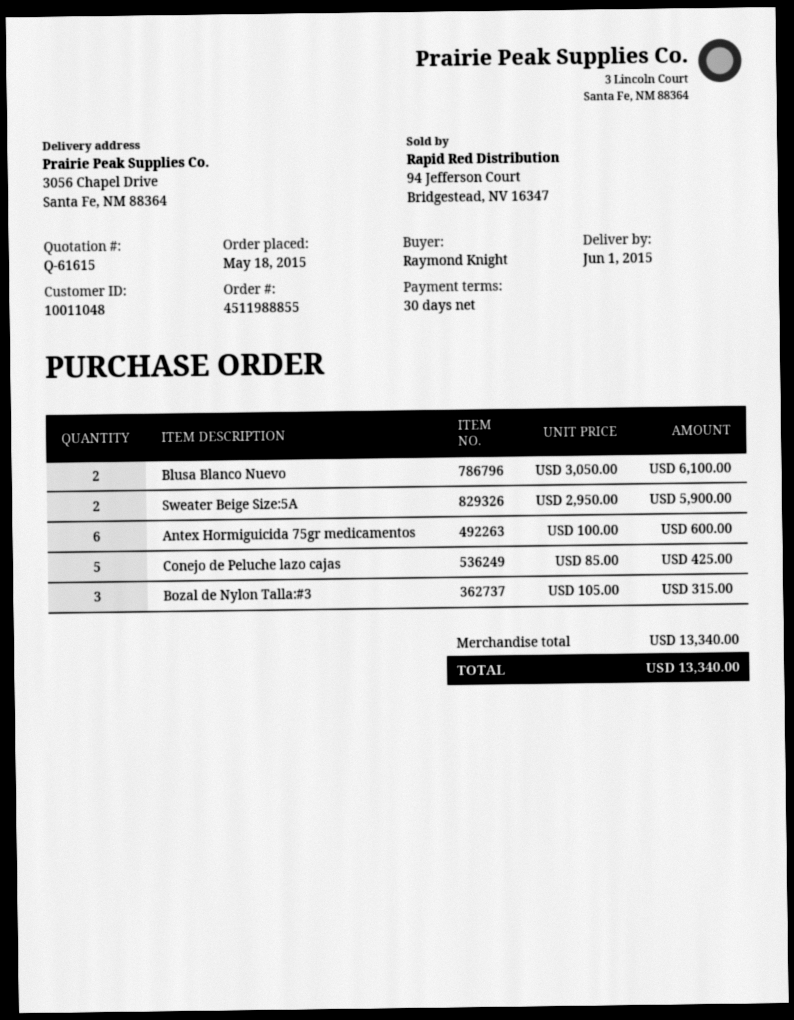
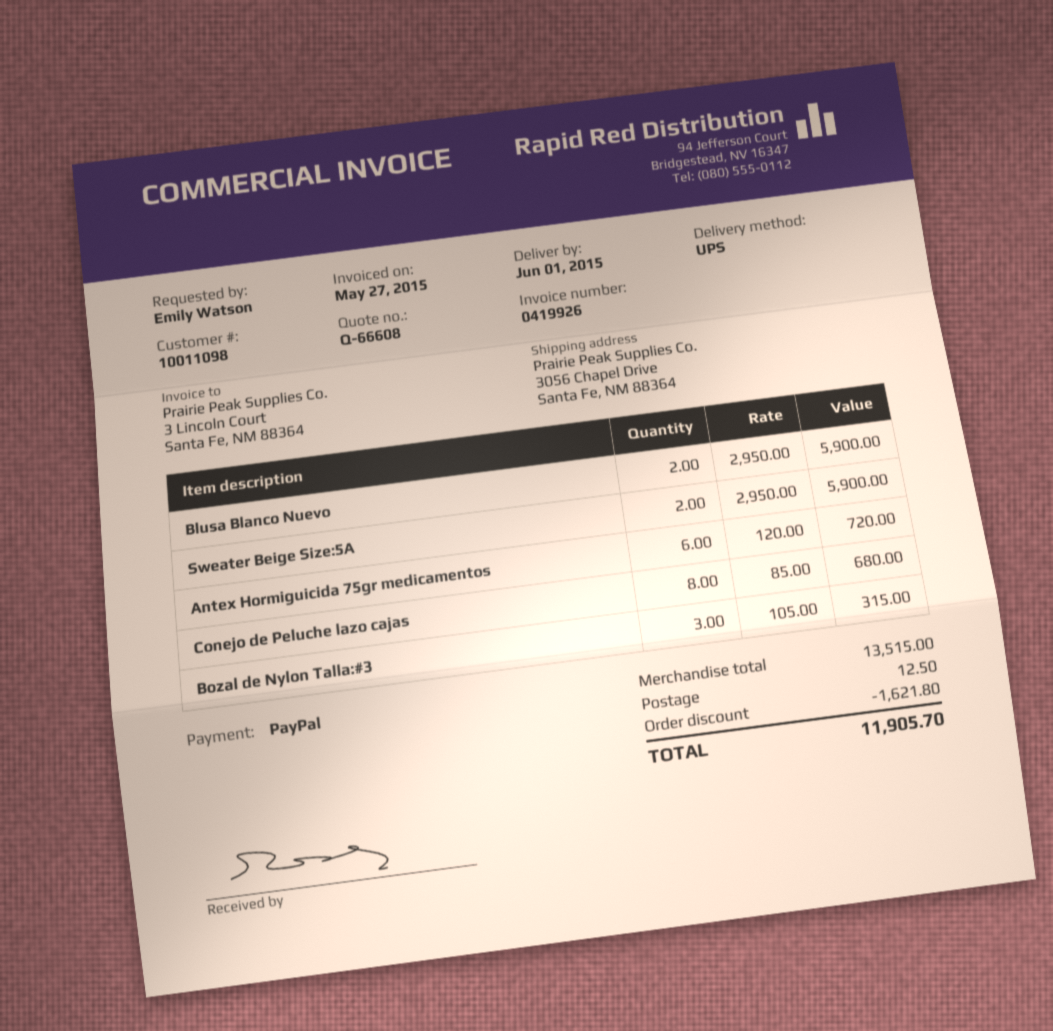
quote number: Q-61615 -> Q-66608
customer number: 10011048 -> 10011098
ordered by: Raymond Knight -> Emily Watson
Blusa Blanco Nuevo: 2 x 3050.00 = 6100.00 -> 2 x 2950.00 = 5900.00
Antex Hormiguicida 75gr medicamentos: 6 x 100.00 = 600.00 -> 6 x 120.00 = 720.00
Conejo de Peluche lazo cajas: 5 x 85.00 = 425.00 -> 8 x 85.00 = 680.00
subtotal: 13340.00 -> 13515.00
discount: none -> 1621.80
shipping: none -> 12.50
total: 13340.00 -> 11905.70

